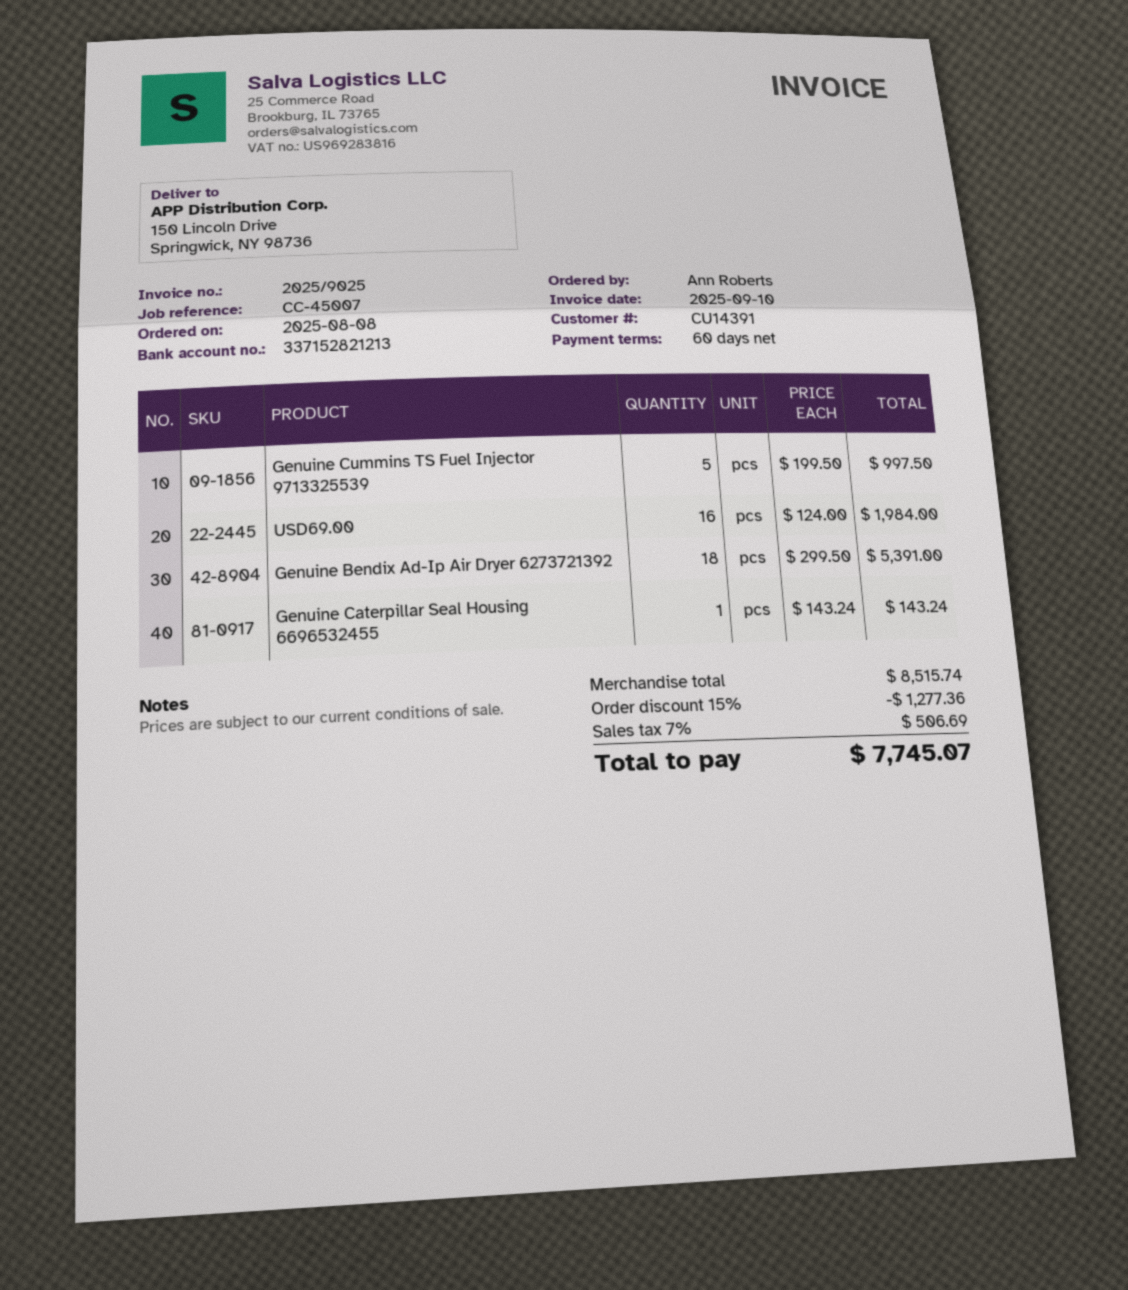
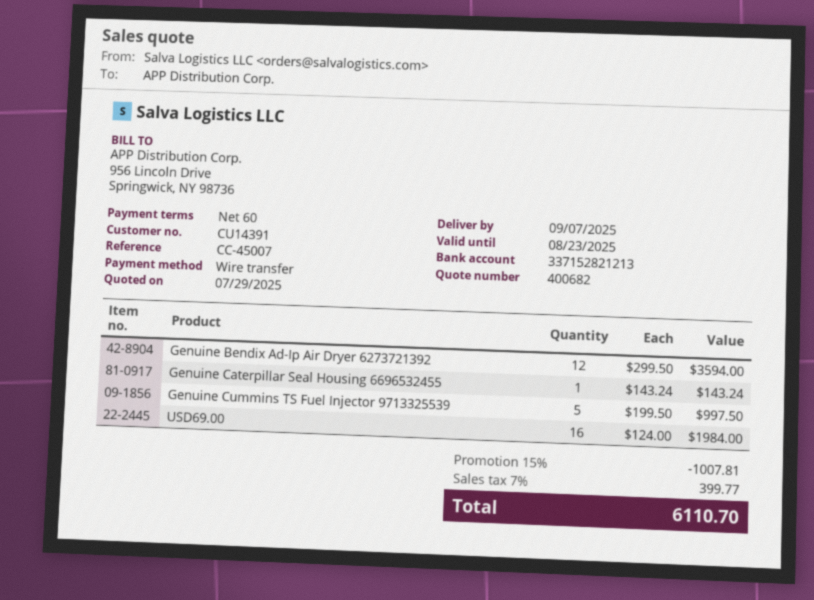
Genuine Bendix Ad-Ip Air Dryer 6273721392: 18 x 299.50 = 5391.00 -> 12 x 299.50 = 3594.00
discount: 15% = 1277.36 -> 15% = 1007.81
tax: 7% = 506.69 -> 7% = 399.77
total: 7745.07 -> 6110.70

